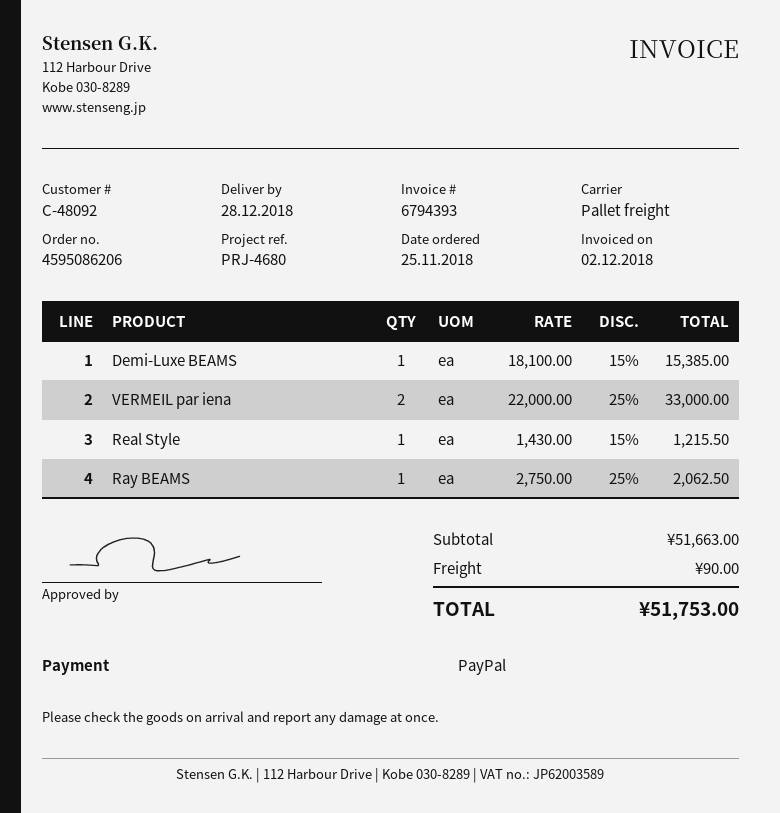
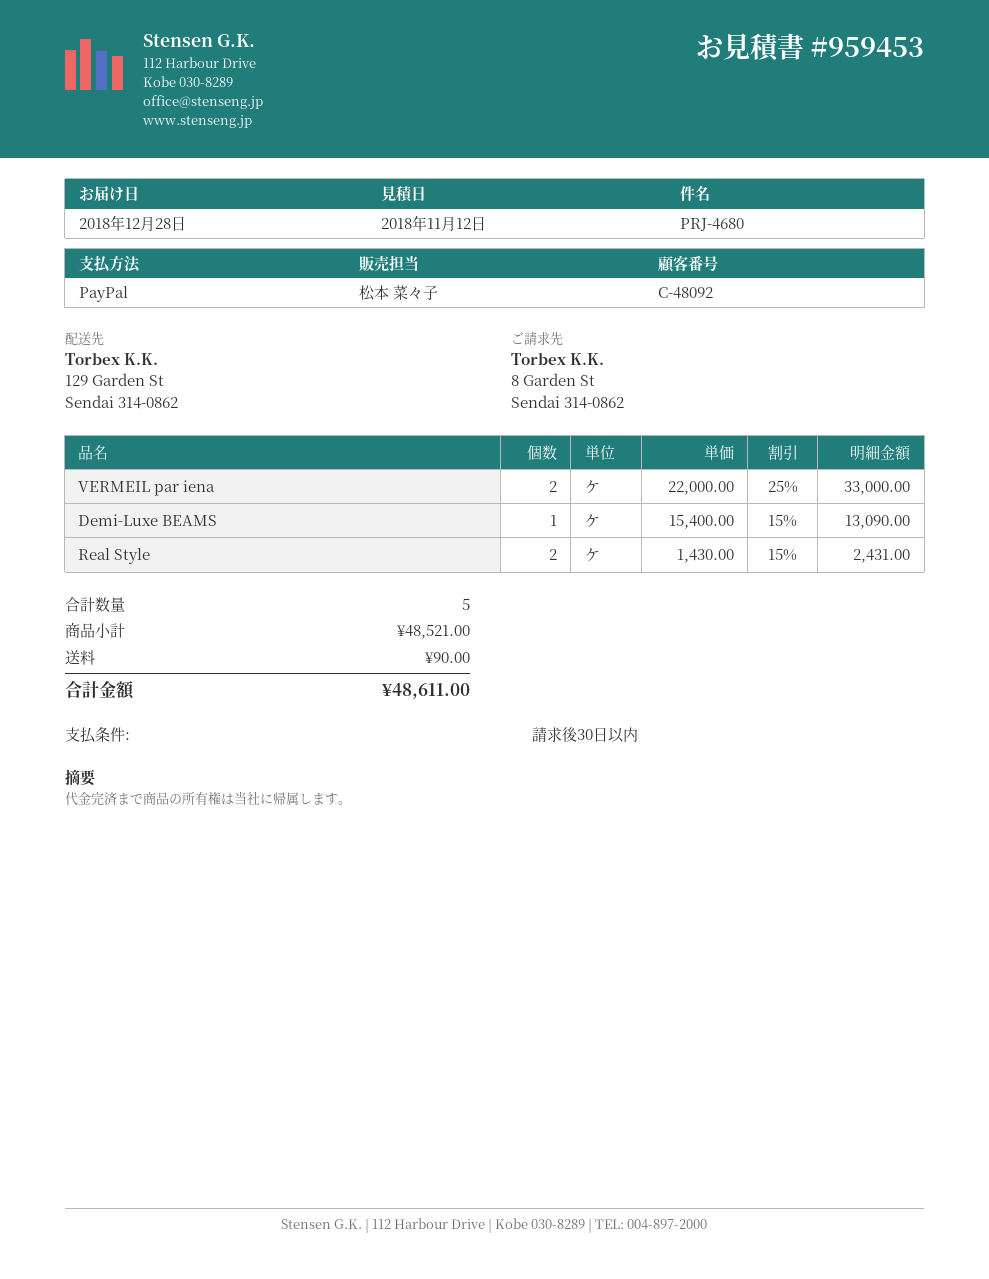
Demi-Luxe BEAMS: 1 x 18100.00 - 15% = 15385.00 -> 1 x 15400.00 - 15% = 13090.00
Real Style: 1 x 1430.00 - 15% = 1215.50 -> 2 x 1430.00 - 15% = 2431.00
Ray BEAMS: 1 x 2750.00 - 25% = 2062.50 -> none
subtotal: 51663.00 -> 48521.00
total: 51753.00 -> 48611.00

